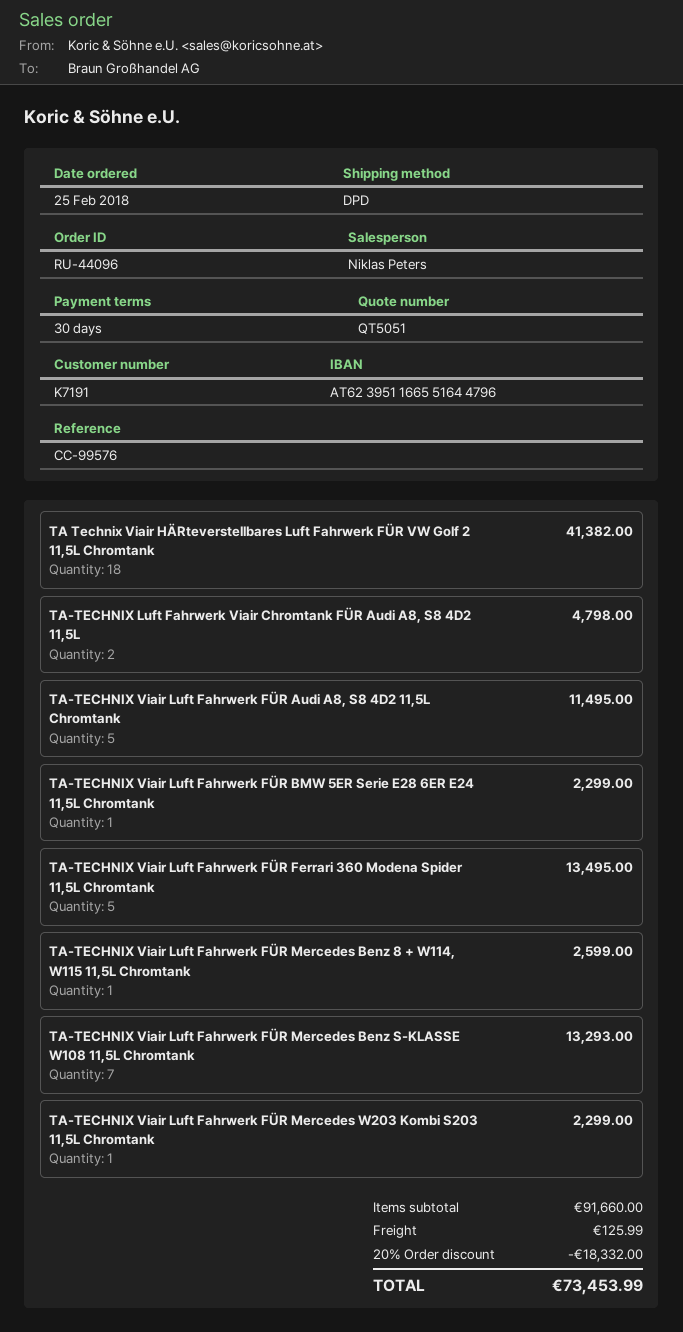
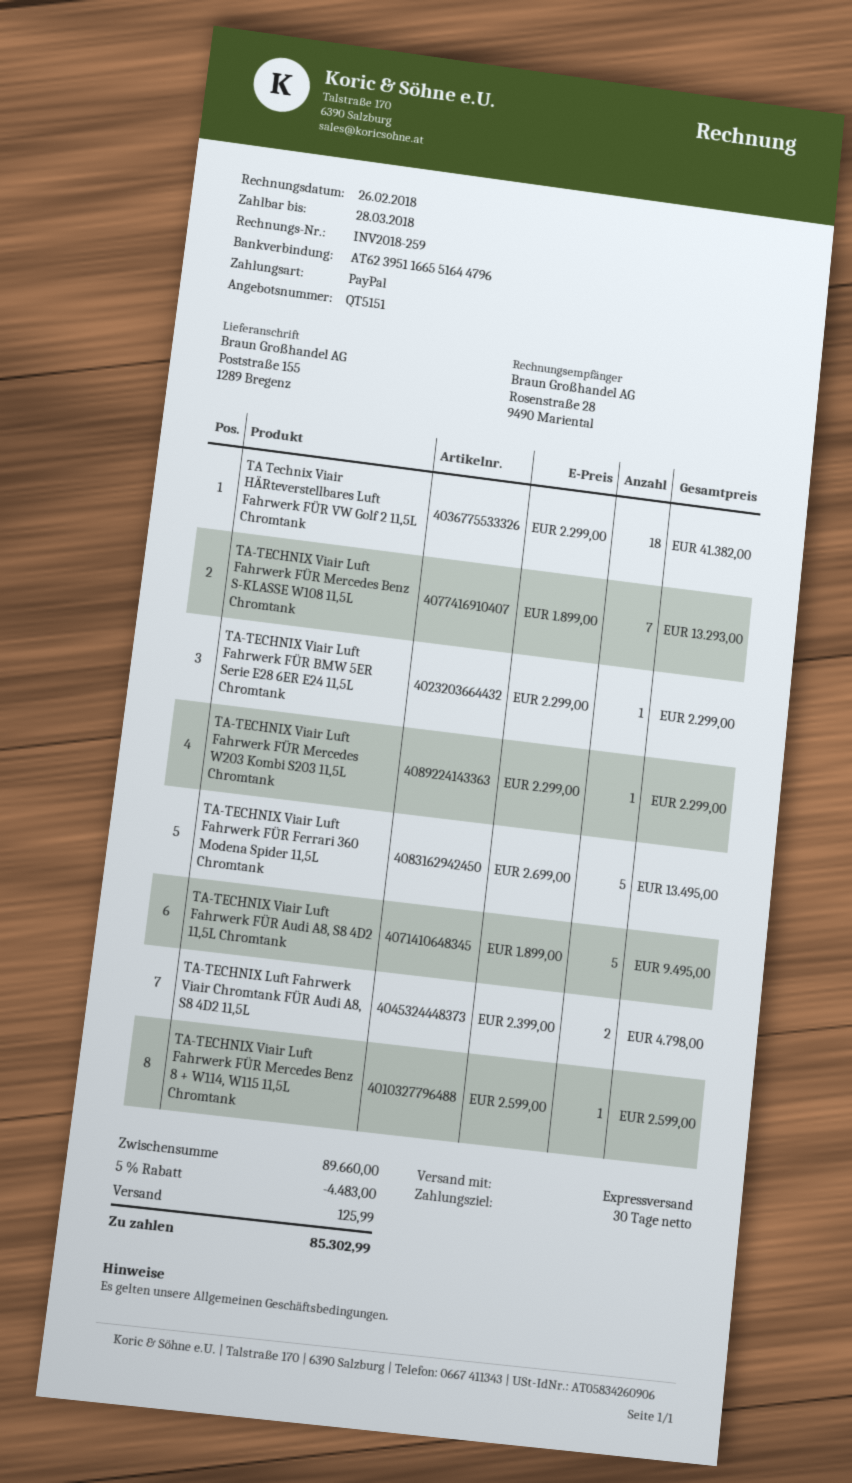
quote number: QT5051 -> QT5151
shipping method: DPD -> express
TA-TECHNIX Viair Luft Fahrwerk FÜR Audi A8, S8 4D2 11,5L Chromtank: 5 for 11495.00 -> 5 for 9495.00
subtotal: 91660.00 -> 89660.00
discount: 20% = 18332.00 -> 5% = 4483.00
total: 73453.99 -> 85302.99

